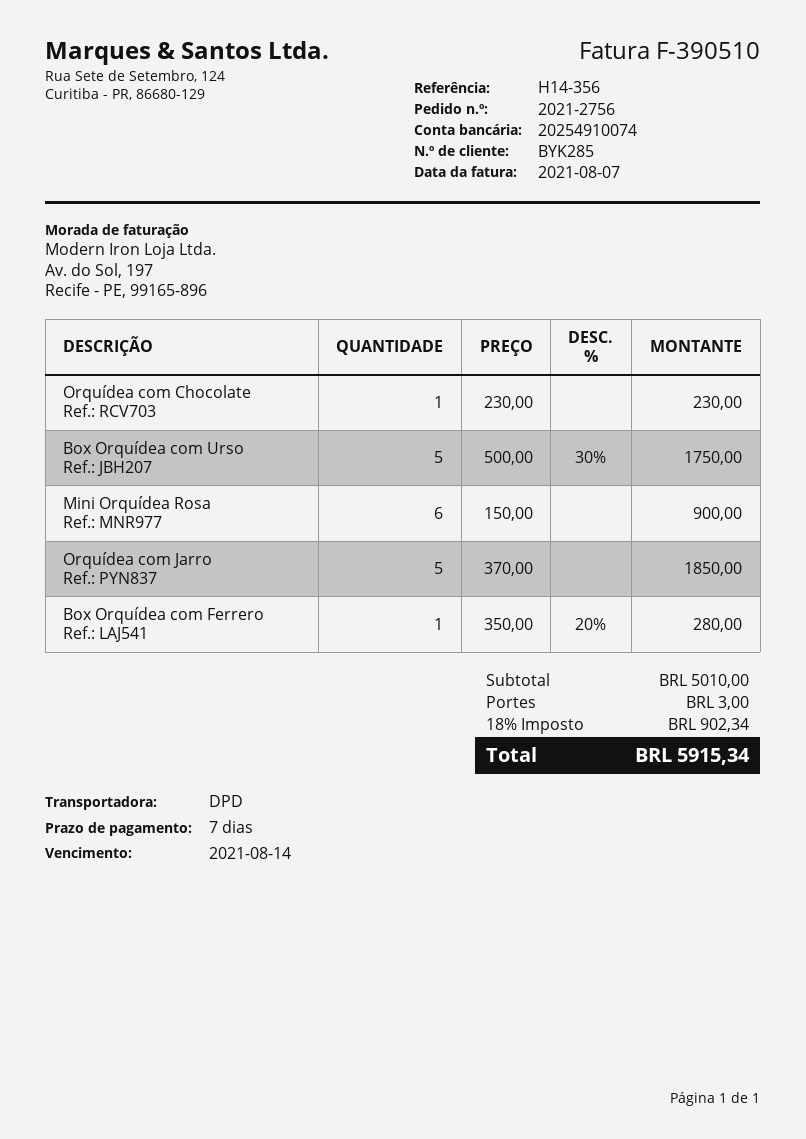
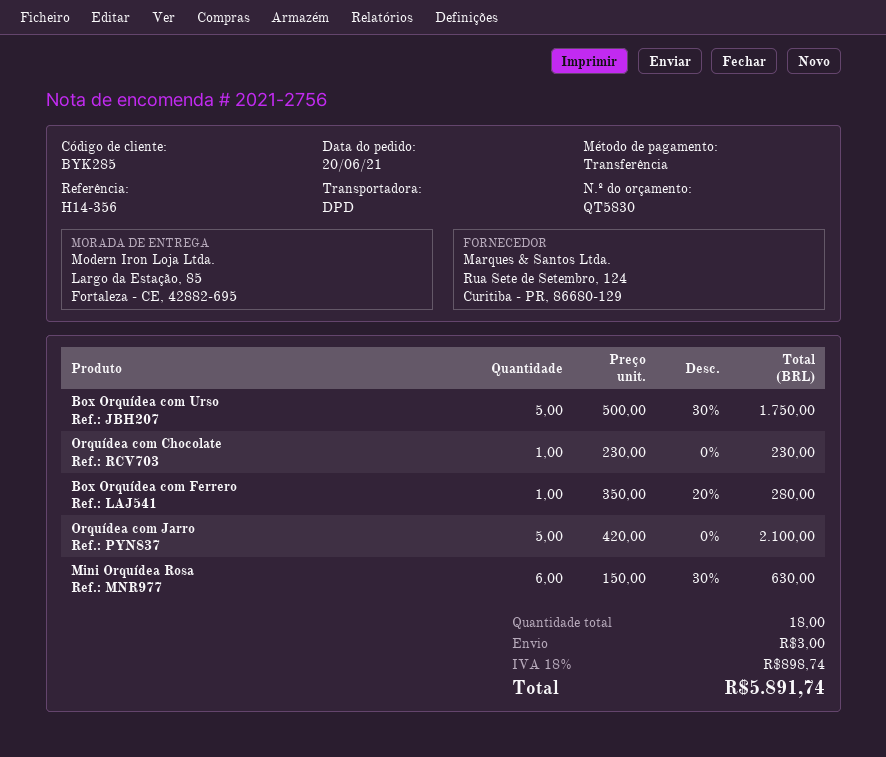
Mini Orquídea Rosa: 6 x 150.00 = 900.00 -> 6 x 150.00 - 30% = 630.00
Orquídea com Jarro: 5 x 370.00 = 1850.00 -> 5 x 420.00 = 2100.00
tax: 18% = 902.34 -> 18% = 898.74
total: 5915.34 -> 5891.74

